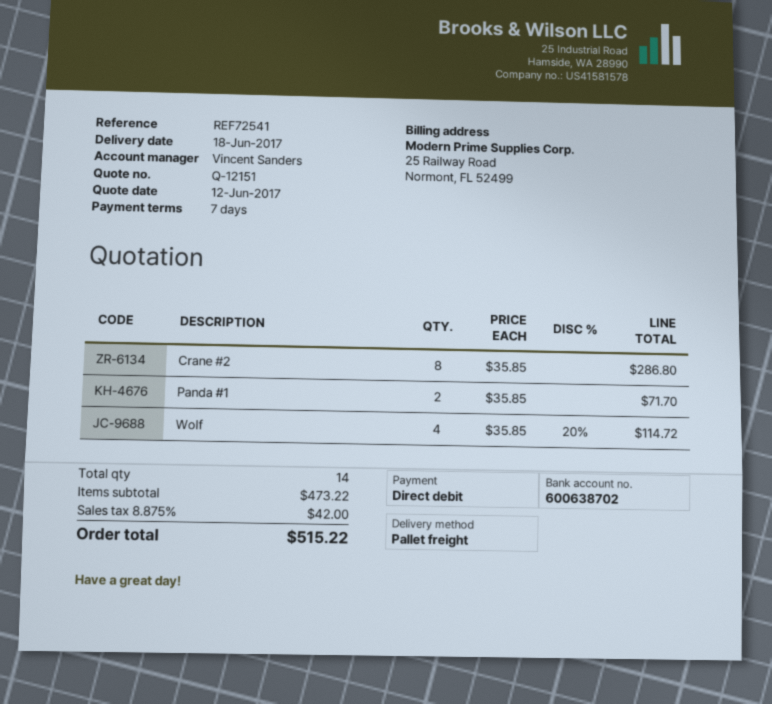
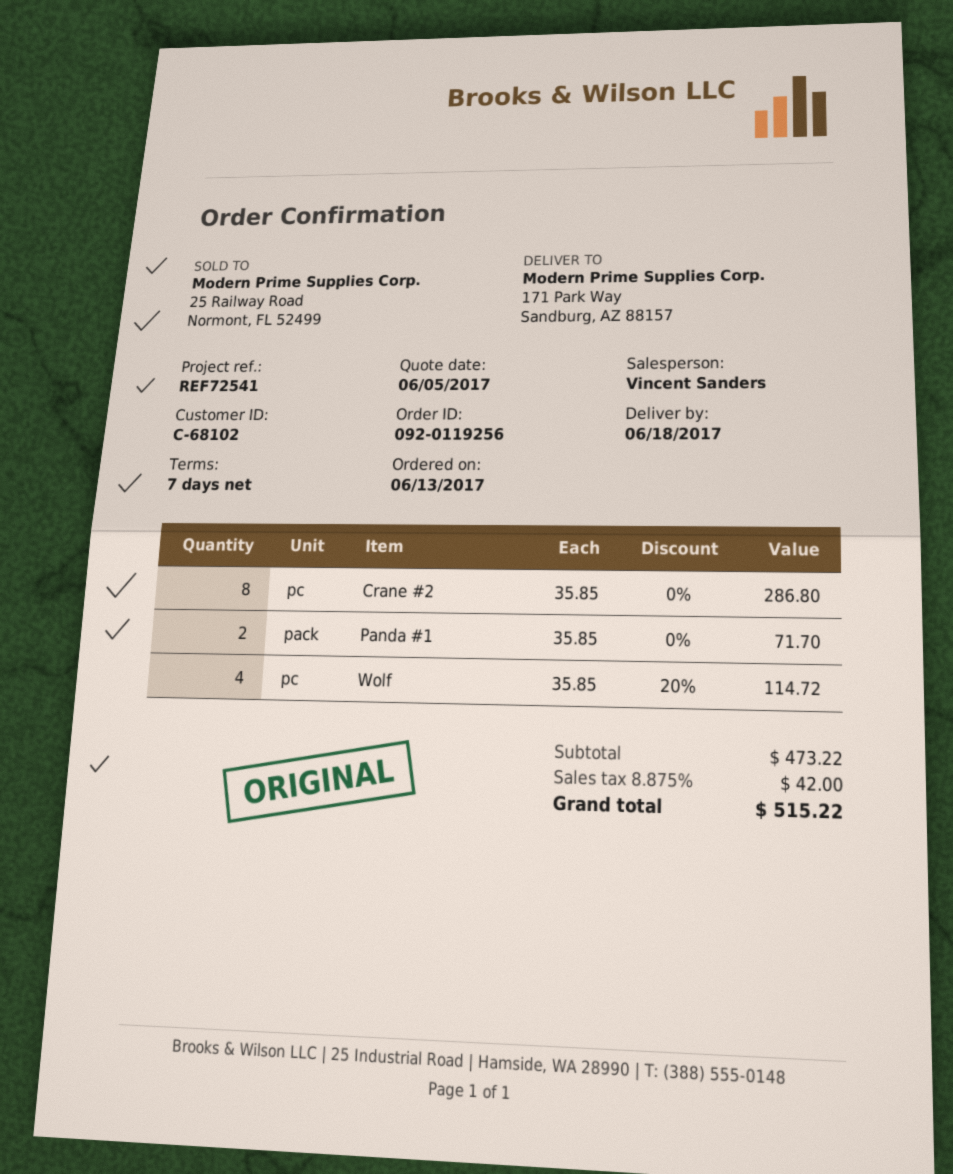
quote date: 2017-06-12 -> 2017-06-05

